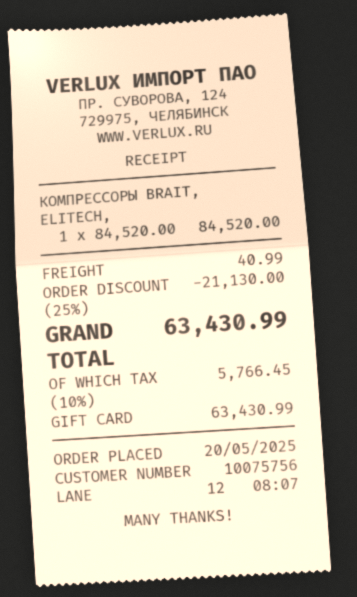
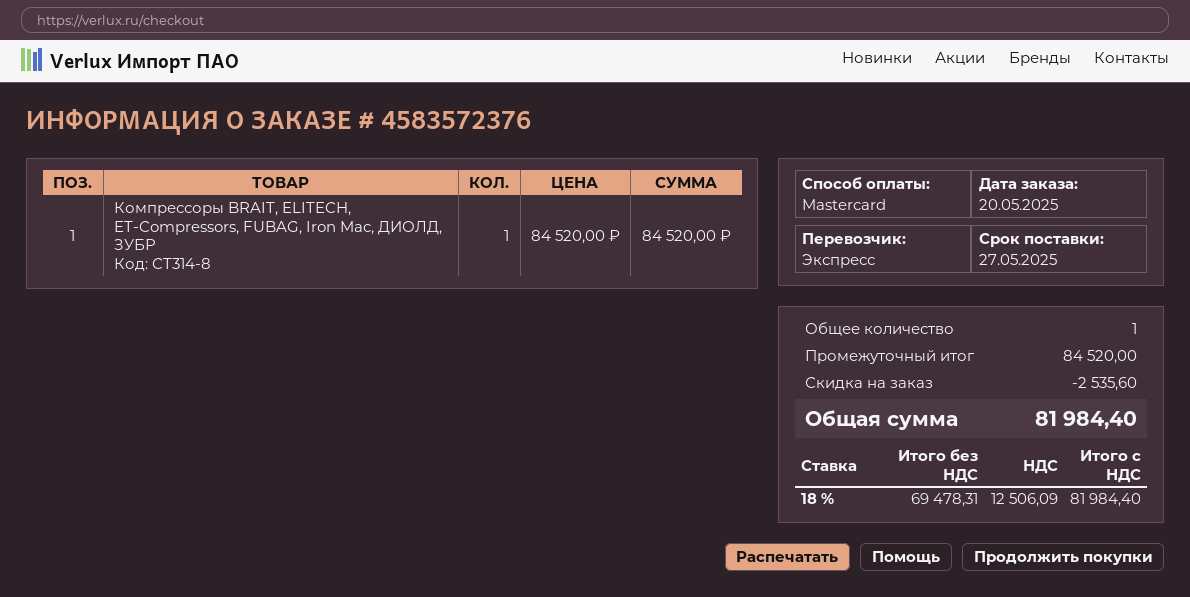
payment method: gift card -> Mastercard
discount: 21130.00 -> 2535.60
shipping: 40.99 -> none
tax: 10% = 5766.45 -> 18% = 12506.09
total: 63430.99 -> 81984.40

